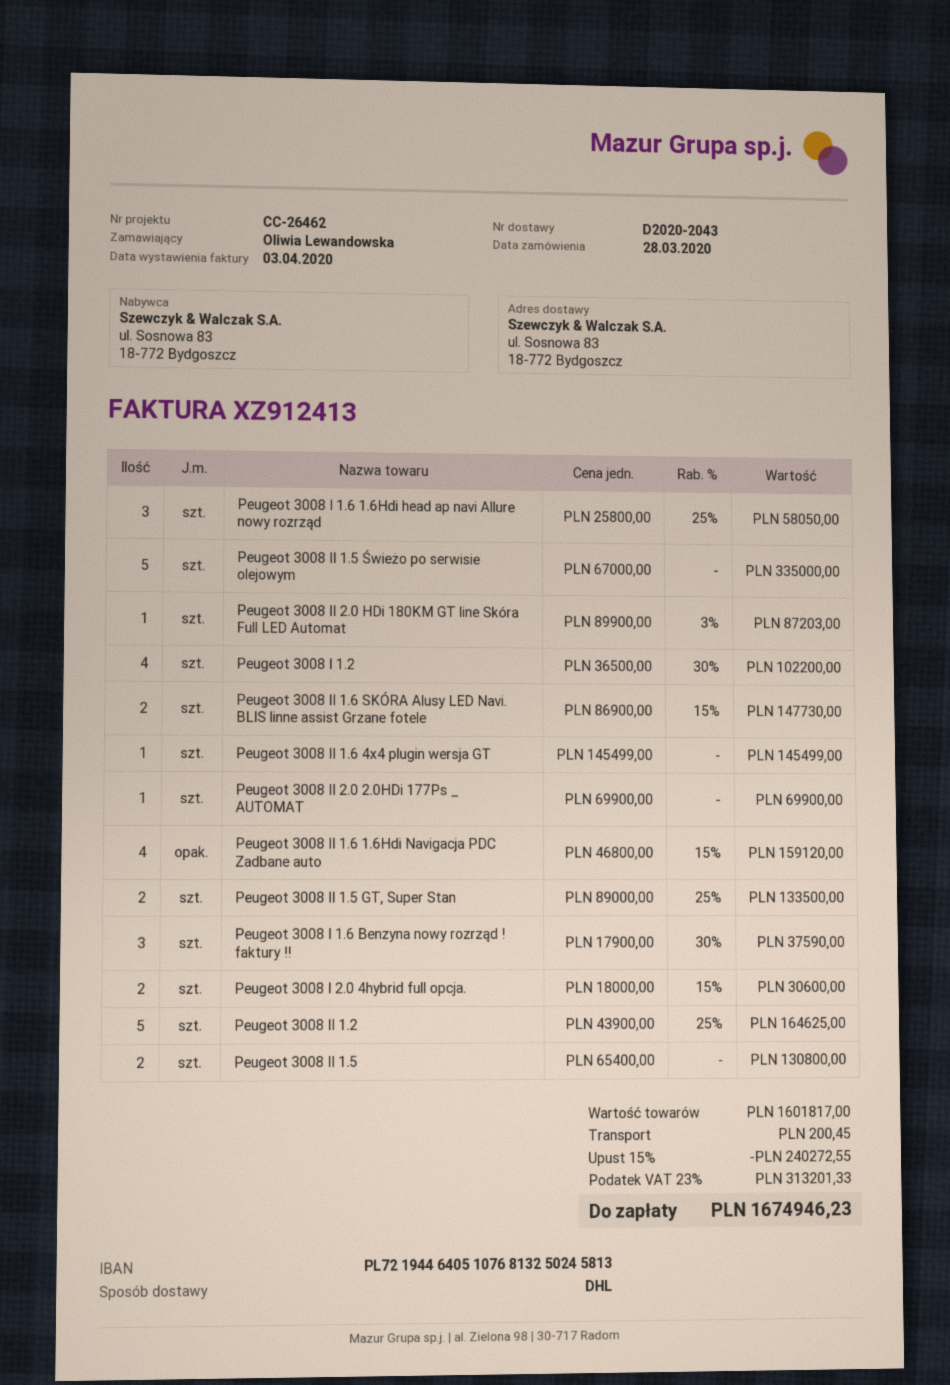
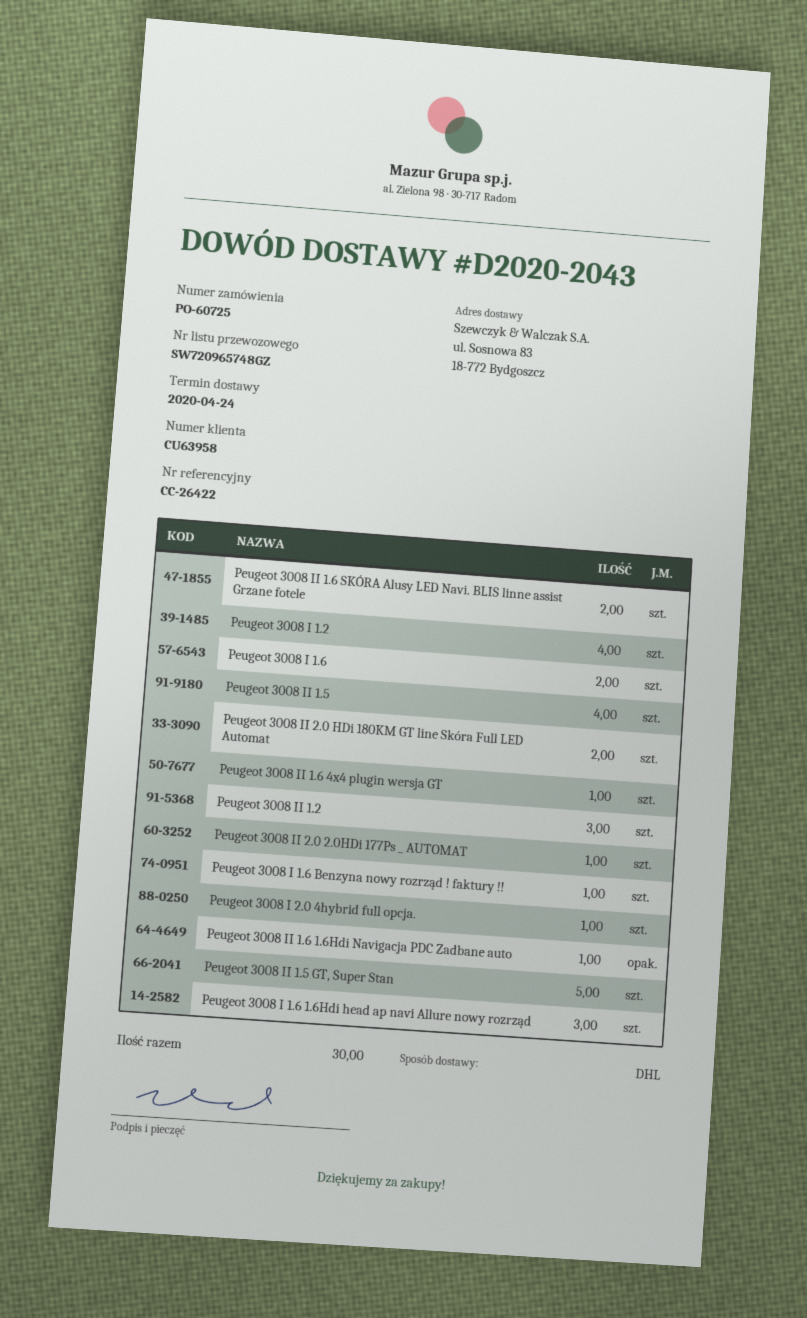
reference: CC-26462 -> CC-26422
Peugeot 3008 II 1.5 Świeżo po serwisie olejowym: 5 -> none
Peugeot 3008 II 2.0 HDi 180KM GT line Skóra Full LED Automat: 1 -> 2
Peugeot 3008 II 1.6 1.6Hdi Navigacja PDC Zadbane auto: 4 -> 1
Peugeot 3008 II 1.5 GT, Super Stan: 2 -> 5
Peugeot 3008 I 1.6 Benzyna nowy rozrząd ! faktury !!: 3 -> 1
Peugeot 3008 I 2.0 4hybrid full opcja.: 2 -> 1
Peugeot 3008 II 1.2: 5 -> 3
Peugeot 3008 II 1.5: 2 -> 4
Peugeot 3008 I 1.6: none -> 2

